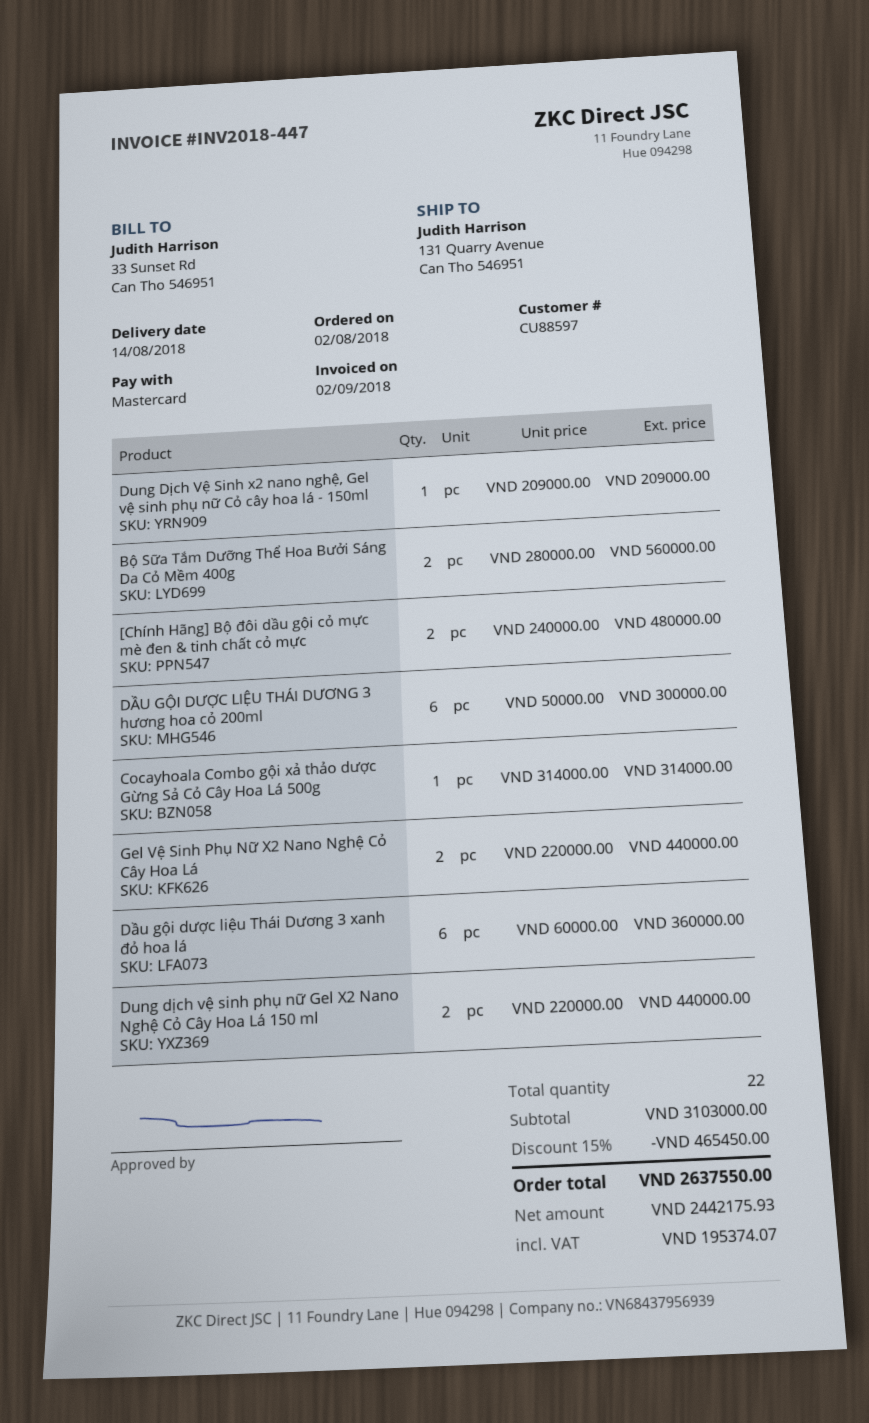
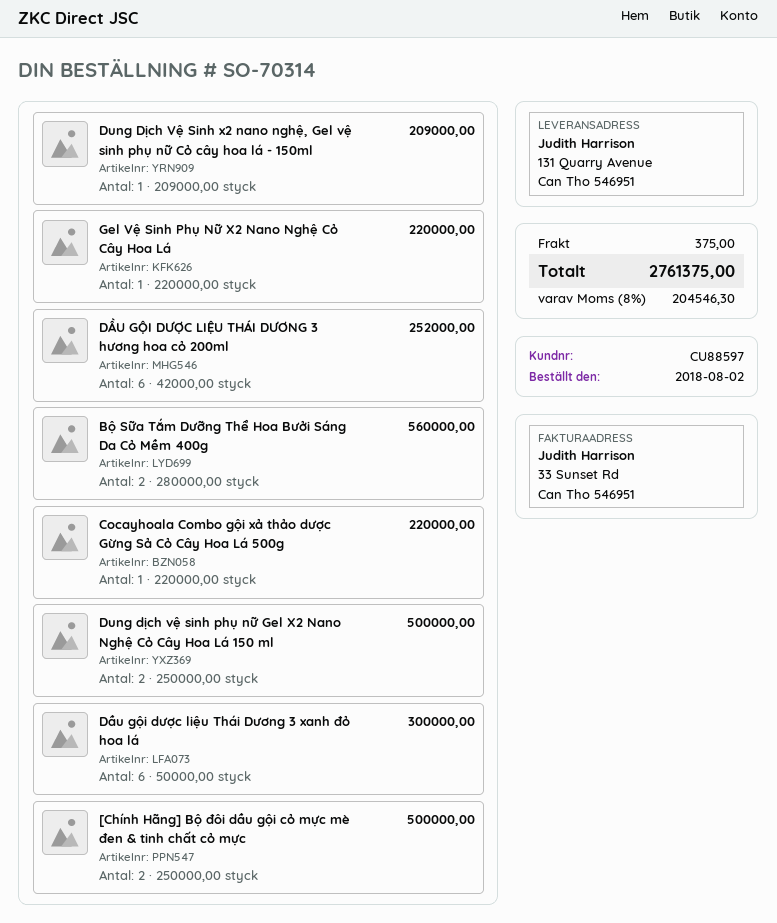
[Chính Hãng] Bộ đôi dầu gội cỏ mực mè đen & tinh chất cỏ mực: 2 x 240000.00 = 480000.00 -> 2 x 250000.00 = 500000.00
DẦU GỘI DƯỢC LIỆU THÁI DƯƠNG 3 hương hoa cỏ 200ml: 6 x 50000.00 = 300000.00 -> 6 x 42000.00 = 252000.00
Cocayhoala Combo gội xả thảo dược Gừng Sả Cỏ Cây Hoa Lá 500g: 1 x 314000.00 = 314000.00 -> 1 x 220000.00 = 220000.00
Gel Vệ Sinh Phụ Nữ X2 Nano Nghệ Cỏ Cây Hoa Lá: 2 x 220000.00 = 440000.00 -> 1 x 220000.00 = 220000.00
Dầu gội dược liệu Thái Dương 3 xanh đỏ hoa lá: 6 x 60000.00 = 360000.00 -> 6 x 50000.00 = 300000.00
Dung dịch vệ sinh phụ nữ Gel X2 Nano Nghệ Cỏ Cây Hoa Lá 150 ml: 2 x 220000.00 = 440000.00 -> 2 x 250000.00 = 500000.00
discount: 15% = 465450.00 -> none
shipping: none -> 375.00
tax: 195374.07 -> 204546.30
total: 2637550.00 -> 2761375.00

